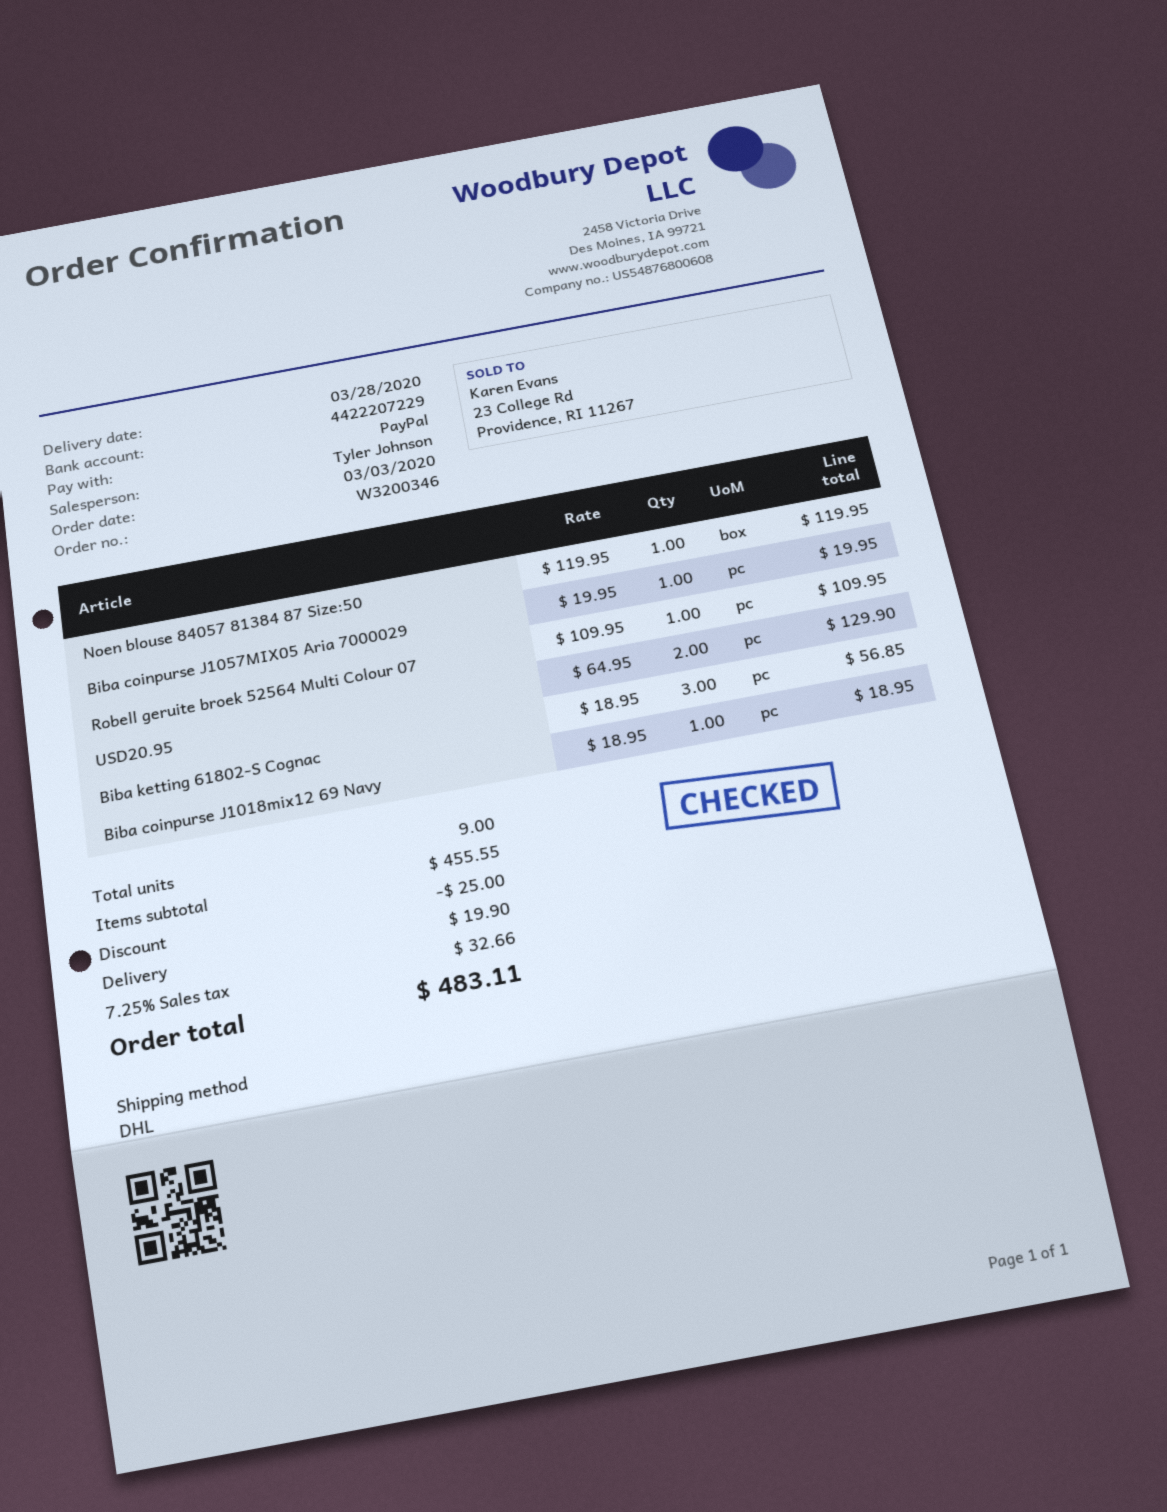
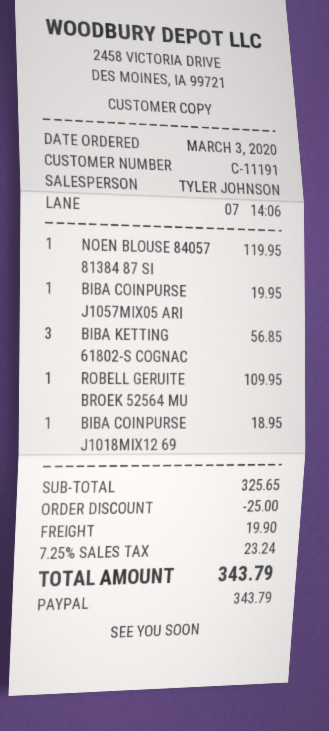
USD20.95: 2 for 129.90 -> none
subtotal: 455.55 -> 325.65
tax: 7.25% = 32.66 -> 7.25% = 23.24
total: 483.11 -> 343.79

